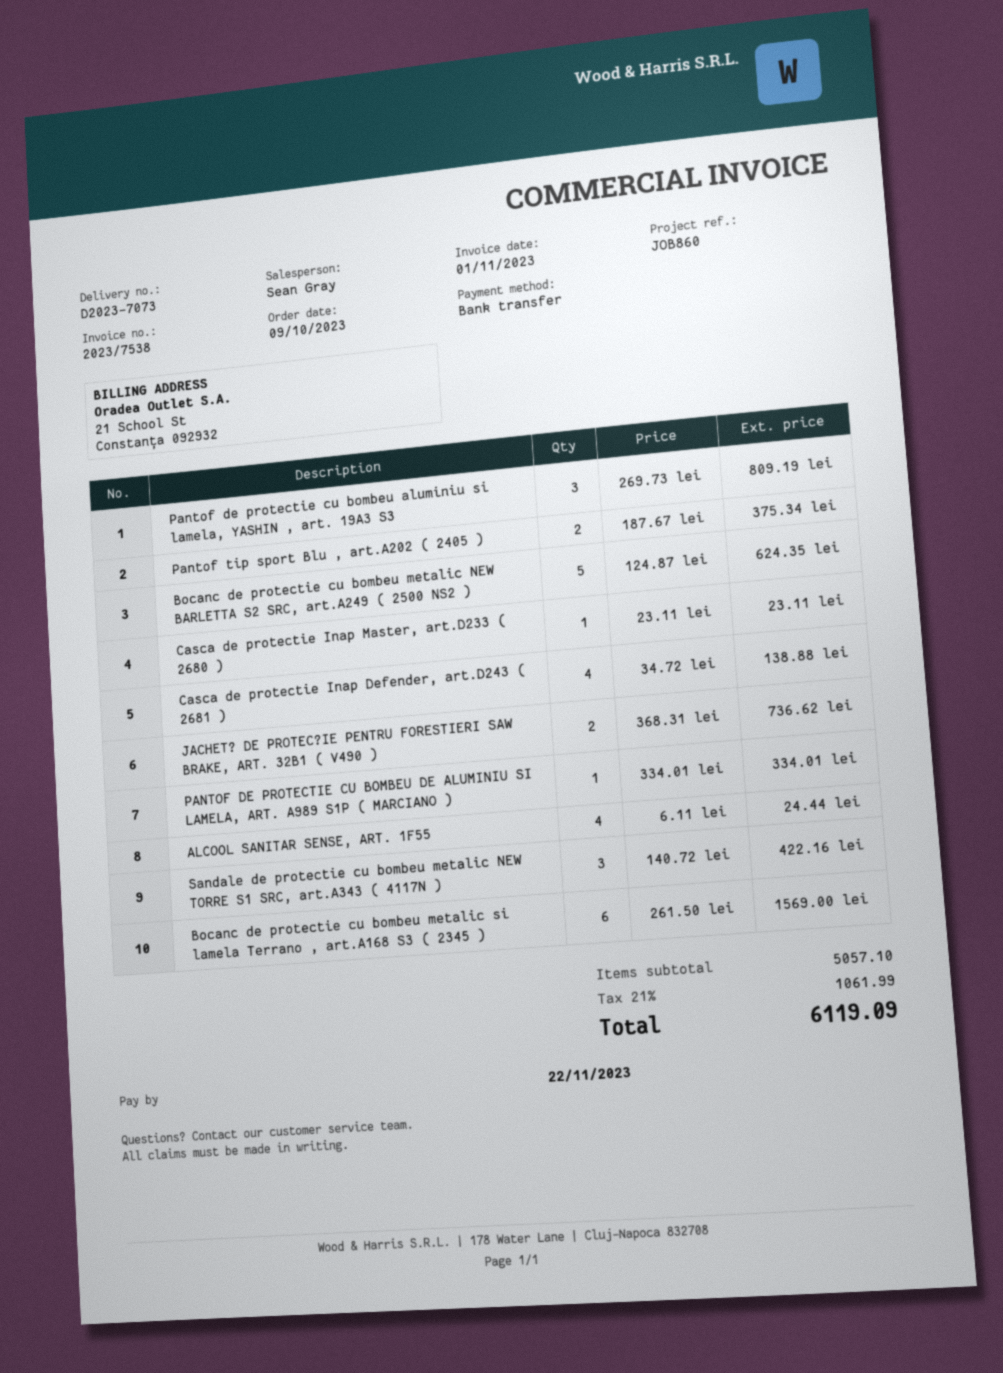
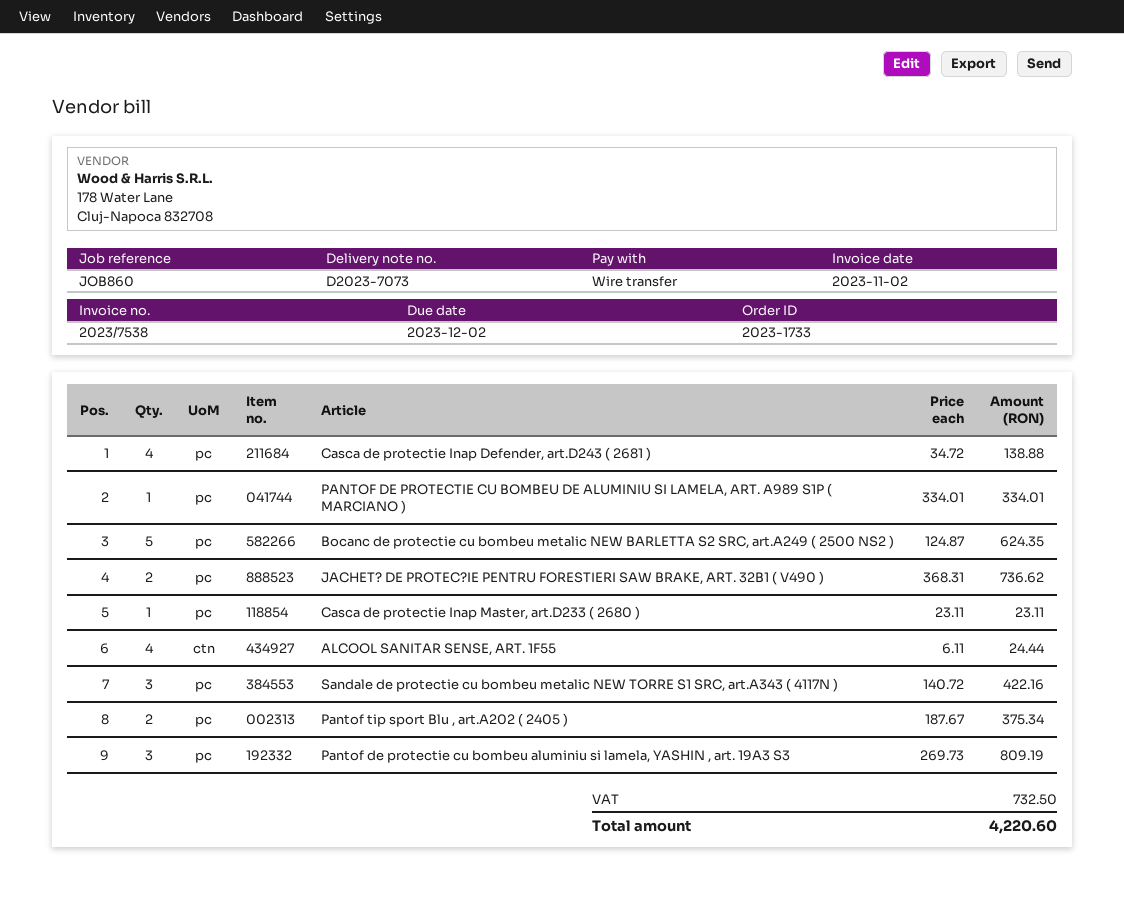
invoice date: 2023-11-01 -> 2023-11-02
due date: 2023-11-22 -> 2023-12-02
Bocanc de protectie cu bombeu metalic si lamela Terrano , art.A168 S3 ( 2345 ): 6 x 261.50 = 1569.00 -> none
tax: 1061.99 -> 732.50
total: 6119.09 -> 4220.60

